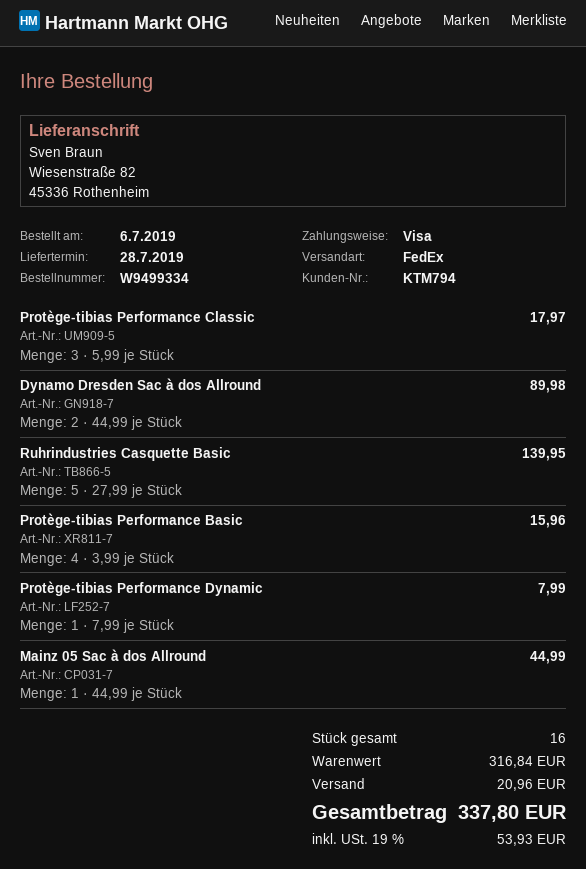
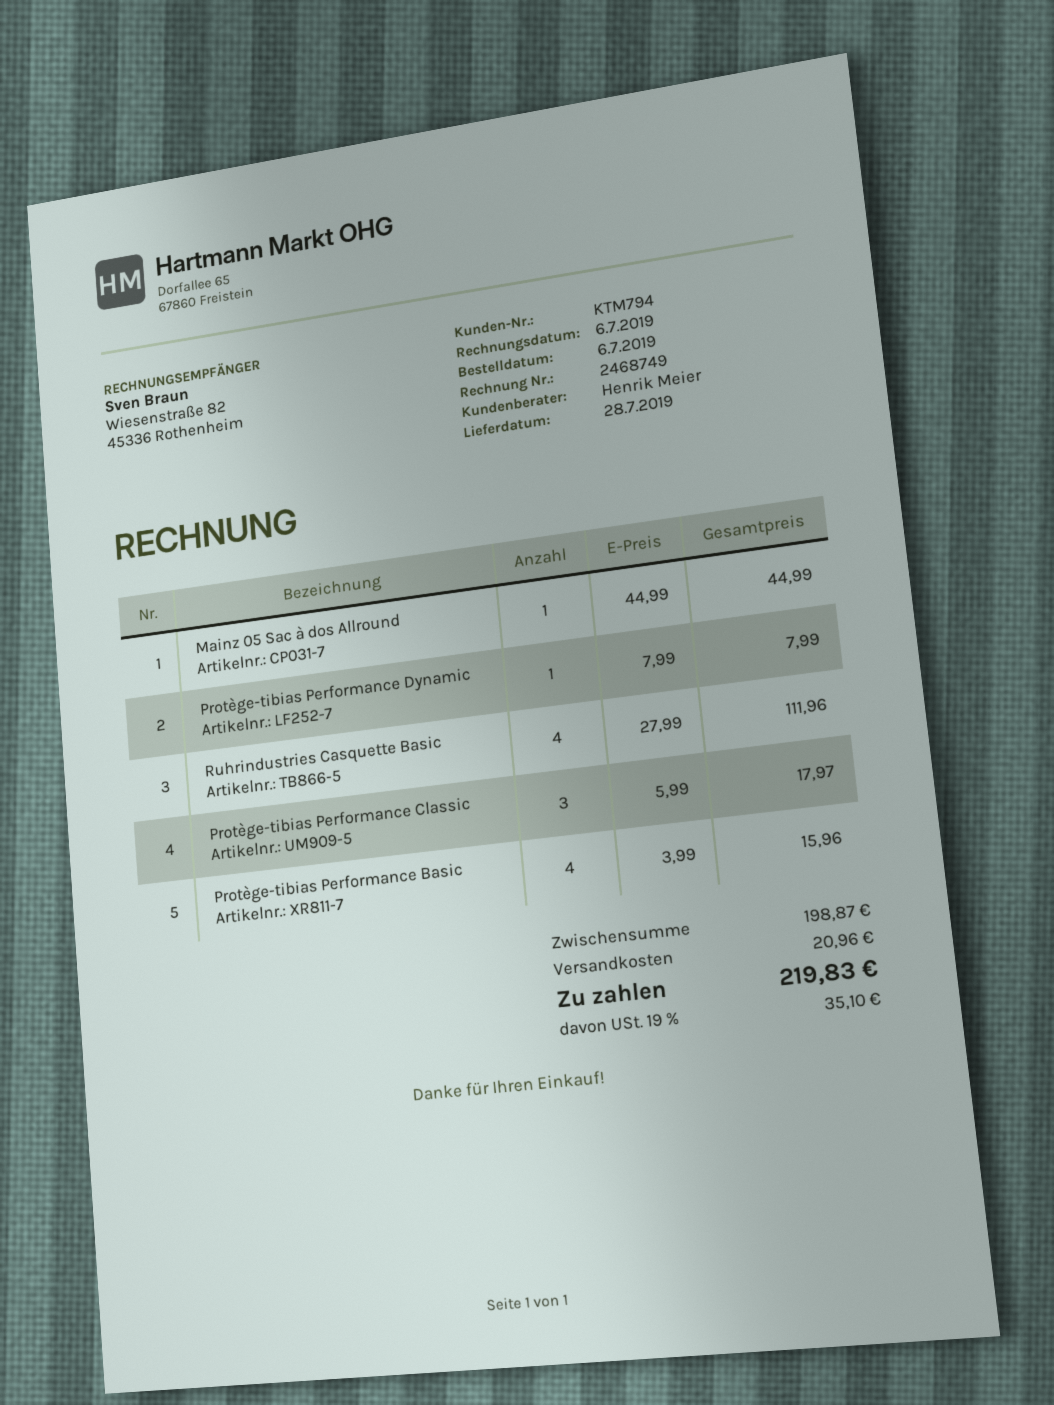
Dynamo Dresden Sac à dos Allround: 2 x 44.99 = 89.98 -> none
Ruhrindustries Casquette Basic: 5 x 27.99 = 139.95 -> 4 x 27.99 = 111.96
subtotal: 316.84 -> 198.87
tax: 19% = 53.93 -> 19% = 35.10
total: 337.80 -> 219.83

